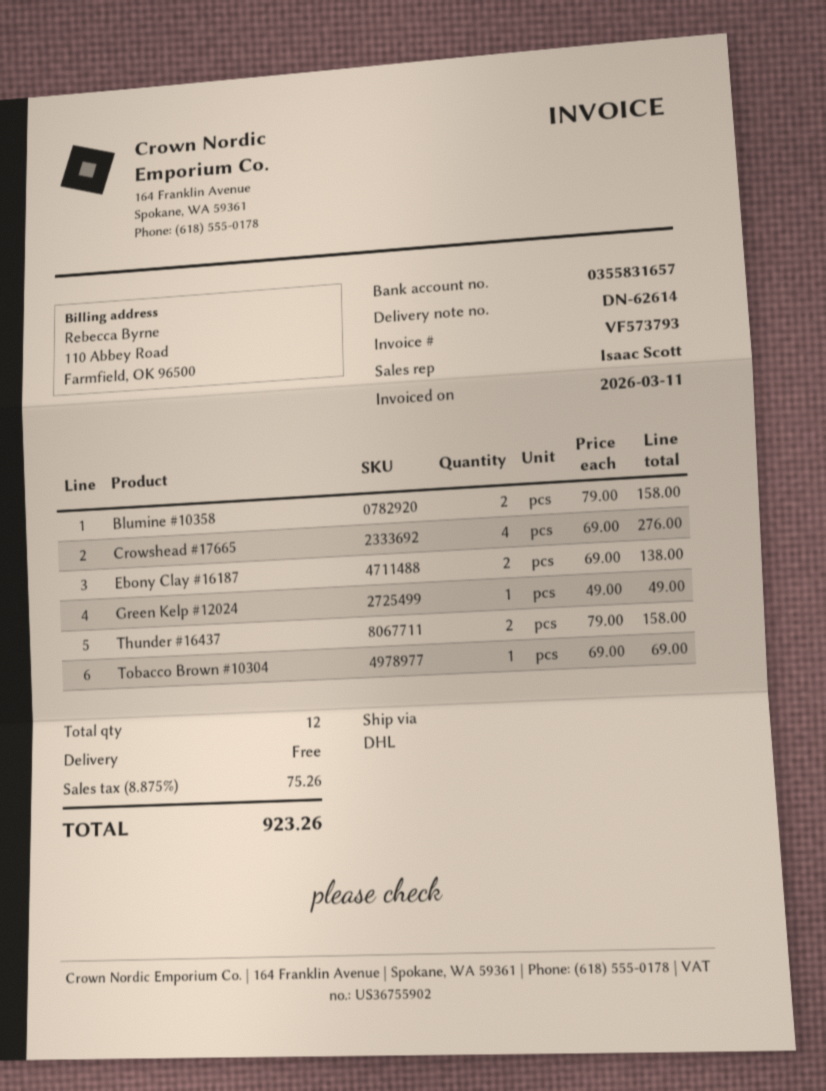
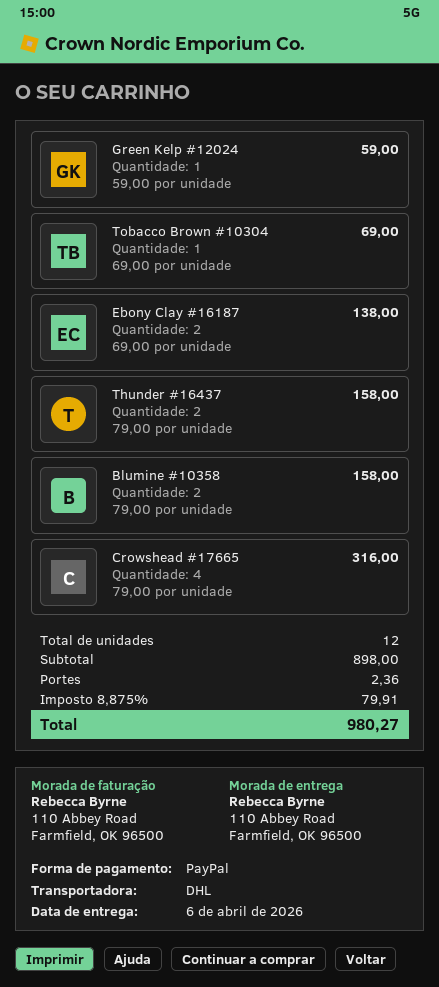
Crowshead #17665: 4 x 69.00 = 276.00 -> 4 x 79.00 = 316.00
Green Kelp #12024: 1 x 49.00 = 49.00 -> 1 x 59.00 = 59.00
shipping: 0.00 -> 2.36
tax: 8.875% = 75.26 -> 8.875% = 79.91
total: 923.26 -> 980.27

